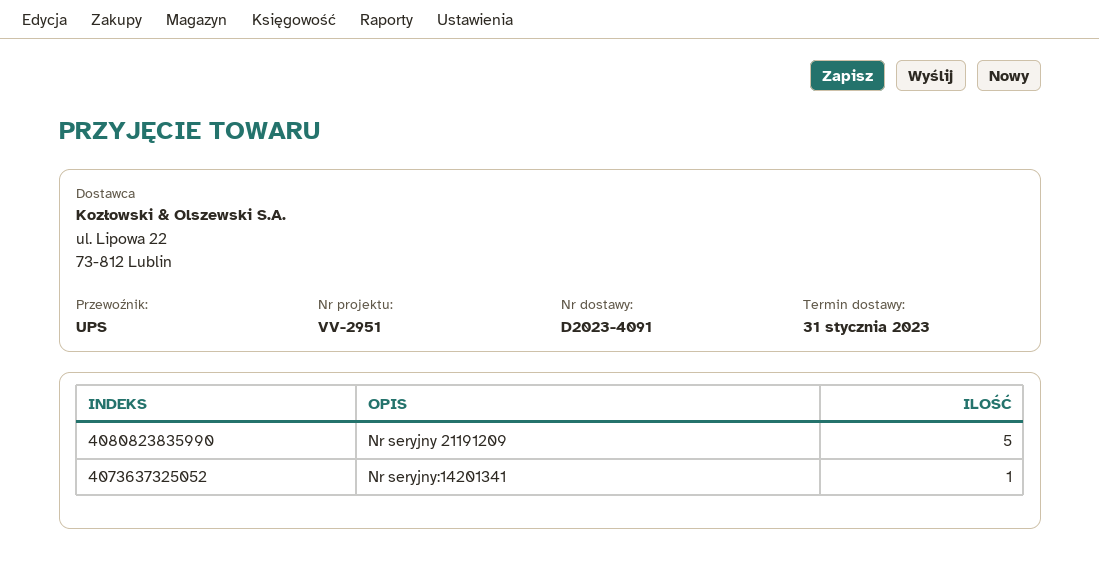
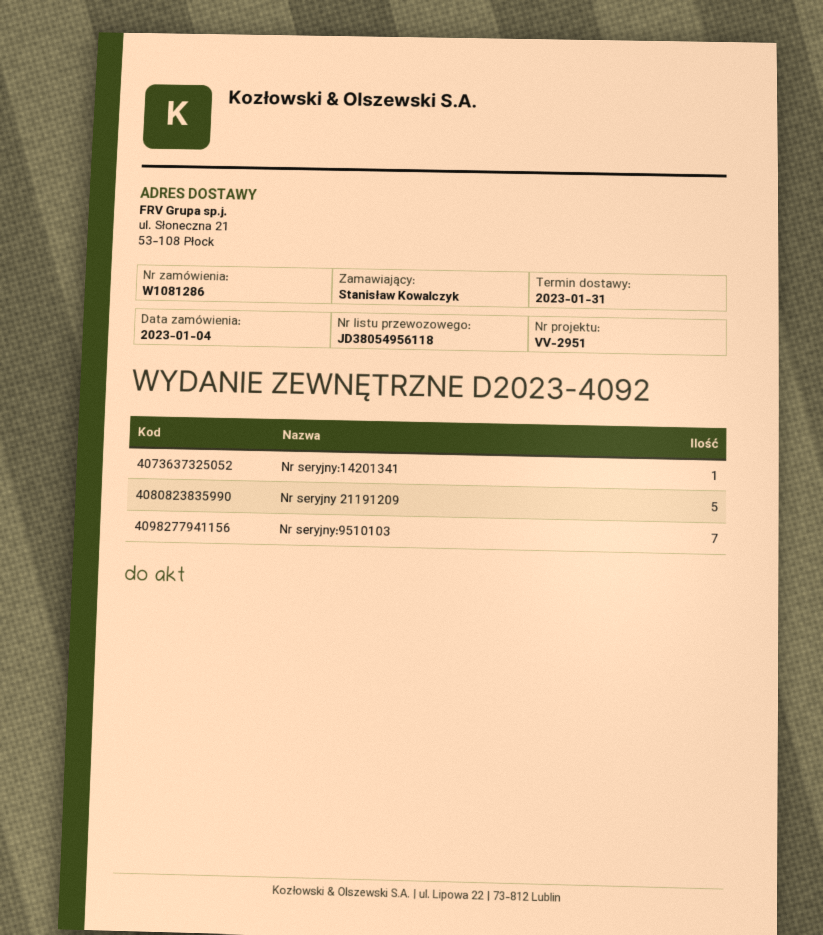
delivery note number: D2023-4091 -> D2023-4092
Nr seryjny:9510103: none -> 7

